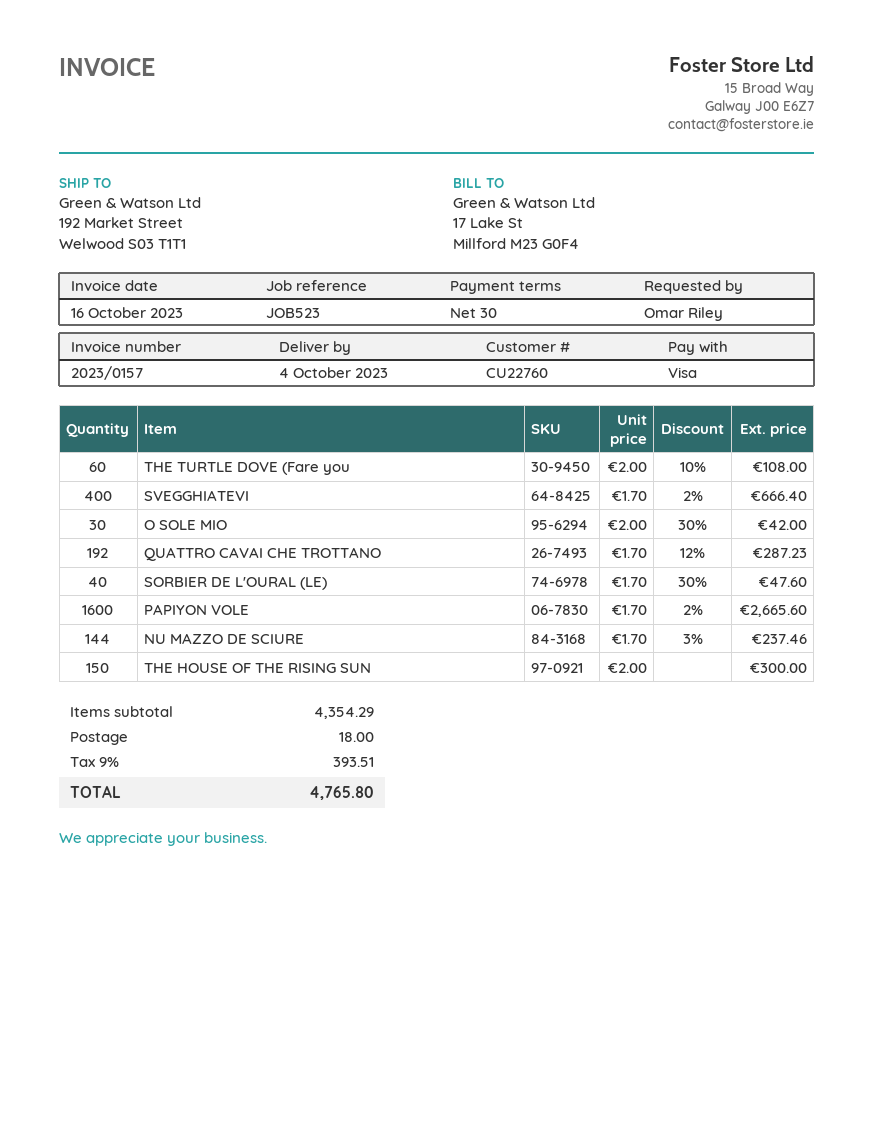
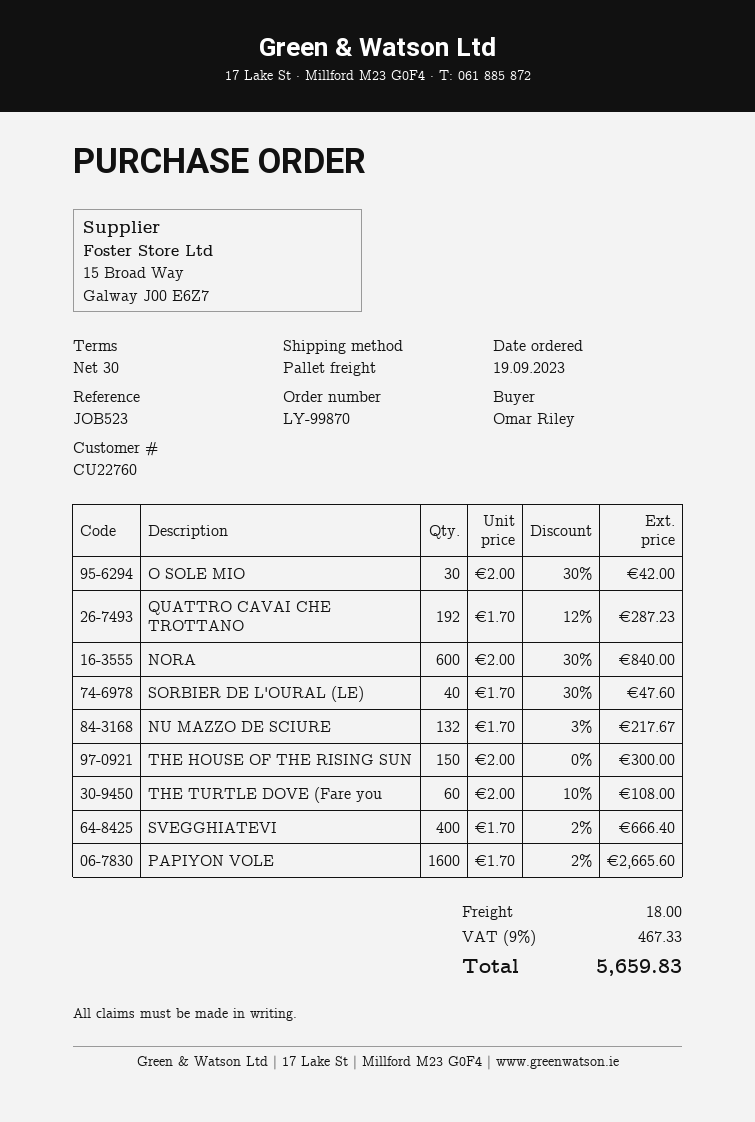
NU MAZZO DE SCIURE: 144 x 1.70 - 3% = 237.46 -> 132 x 1.70 - 3% = 217.67
NORA: none -> 600 x 2.00 - 30% = 840.00
tax: 9% = 393.51 -> 9% = 467.33
total: 4765.80 -> 5659.83

